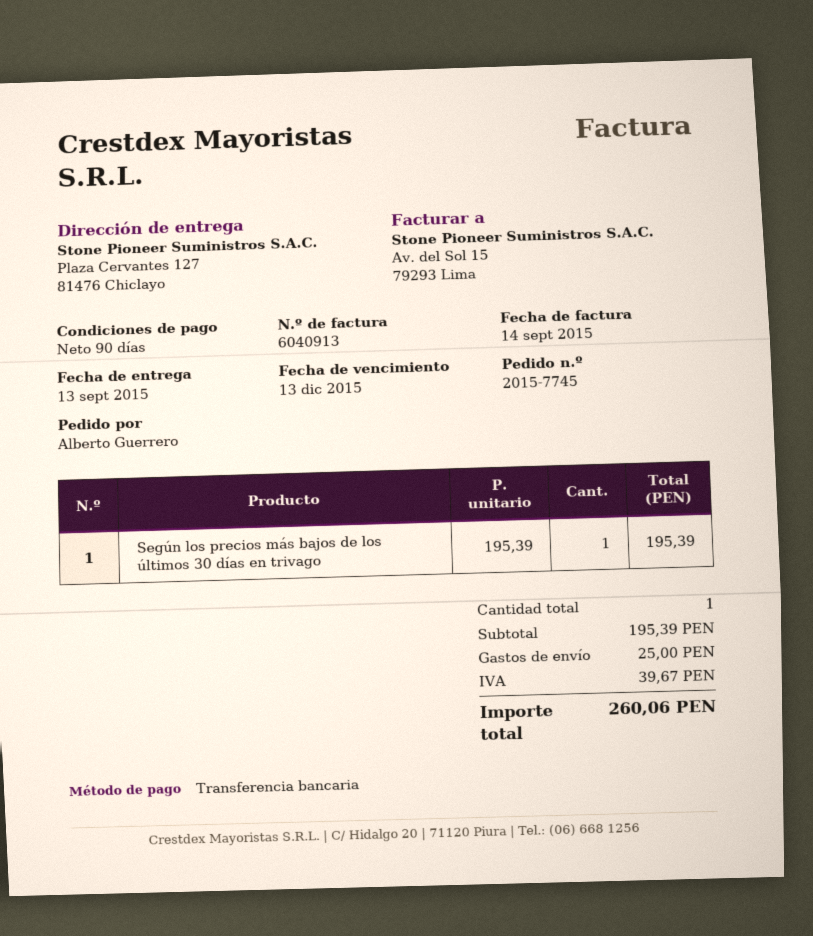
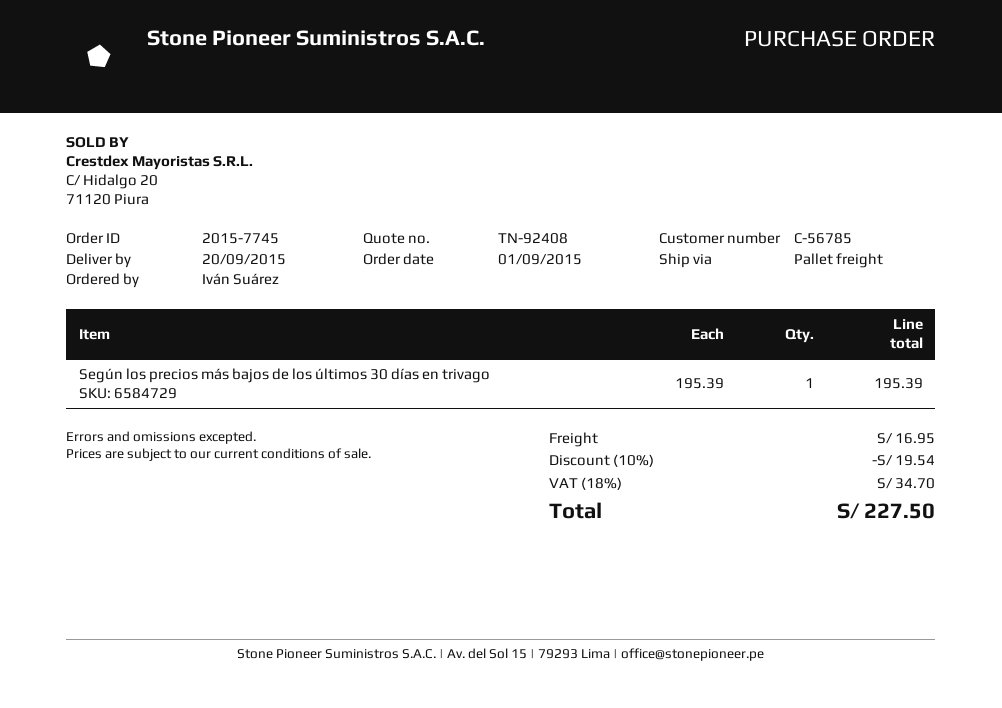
delivery date: 2015-09-13 -> 2015-09-20
ordered by: Alberto Guerrero -> Iván Suárez
discount: none -> 10% = 19.54
shipping: 25.00 -> 16.95
tax: 39.67 -> 34.70
total: 260.06 -> 227.50

